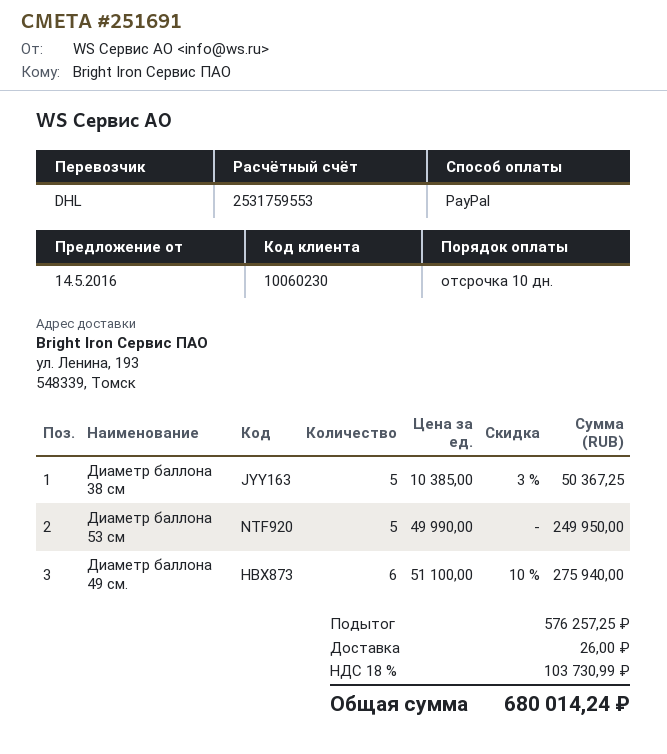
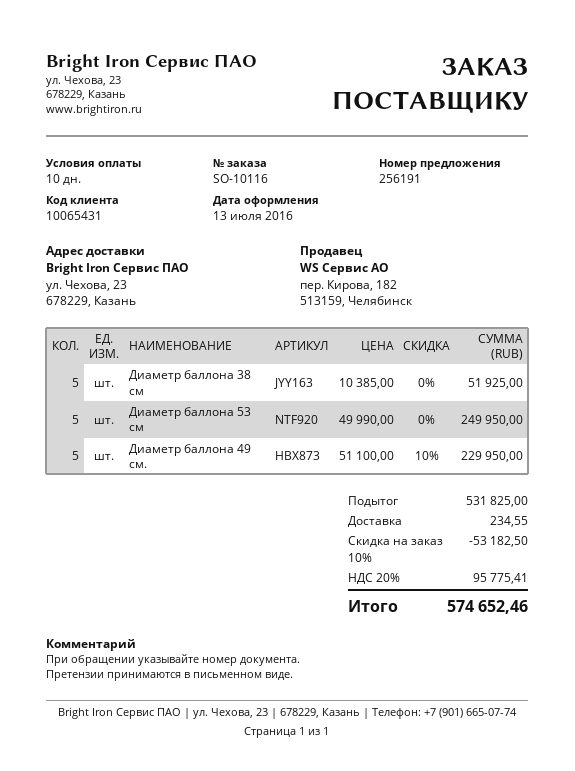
quote number: 251691 -> 256191
customer number: 10060230 -> 10065431
ship to: ул. Ленина, 193, 548339, Томск -> ул. Чехова, 23, 678229, Казань
Диаметр баллона 38 см: 5 x 10385.00 - 3% = 50367.25 -> 5 x 10385.00 = 51925.00
Диаметр баллона 49 см.: 6 x 51100.00 - 10% = 275940.00 -> 5 x 51100.00 - 10% = 229950.00
subtotal: 576257.25 -> 531825.00
discount: none -> 10% = 53182.50
shipping: 26.00 -> 234.55
tax: 18% = 103730.99 -> 20% = 95775.41
total: 680014.24 -> 574652.46

